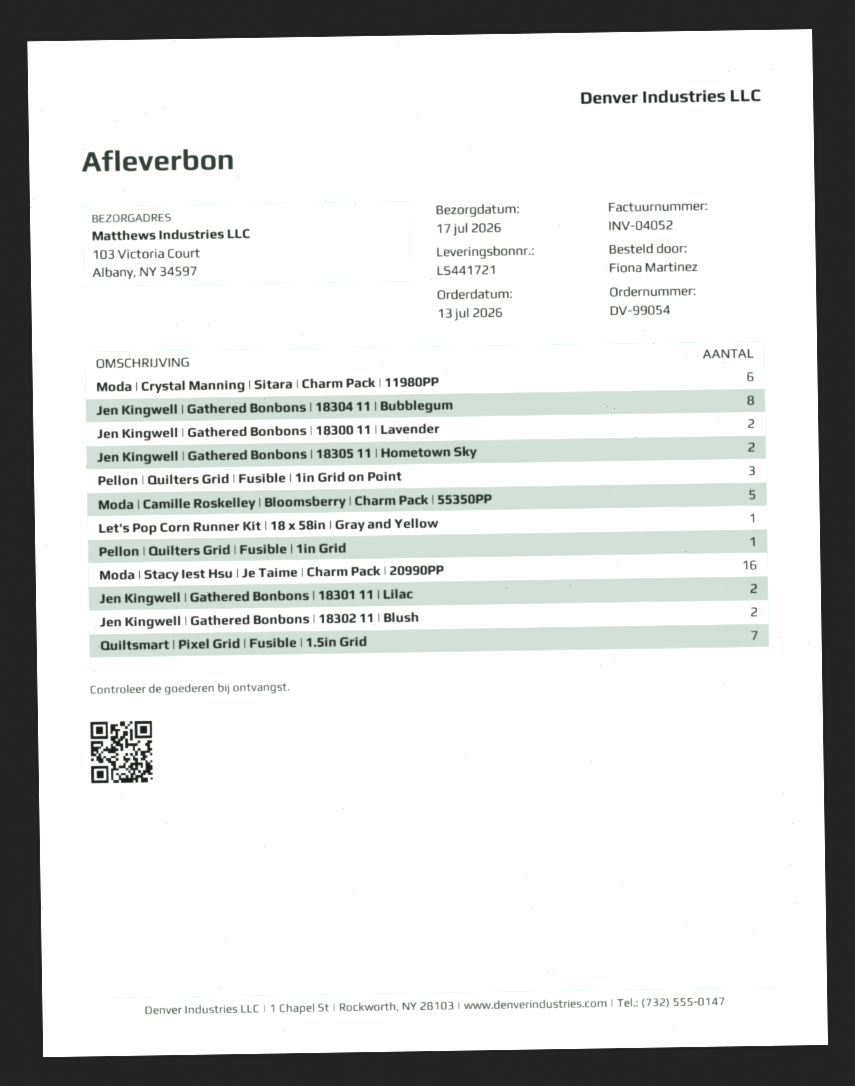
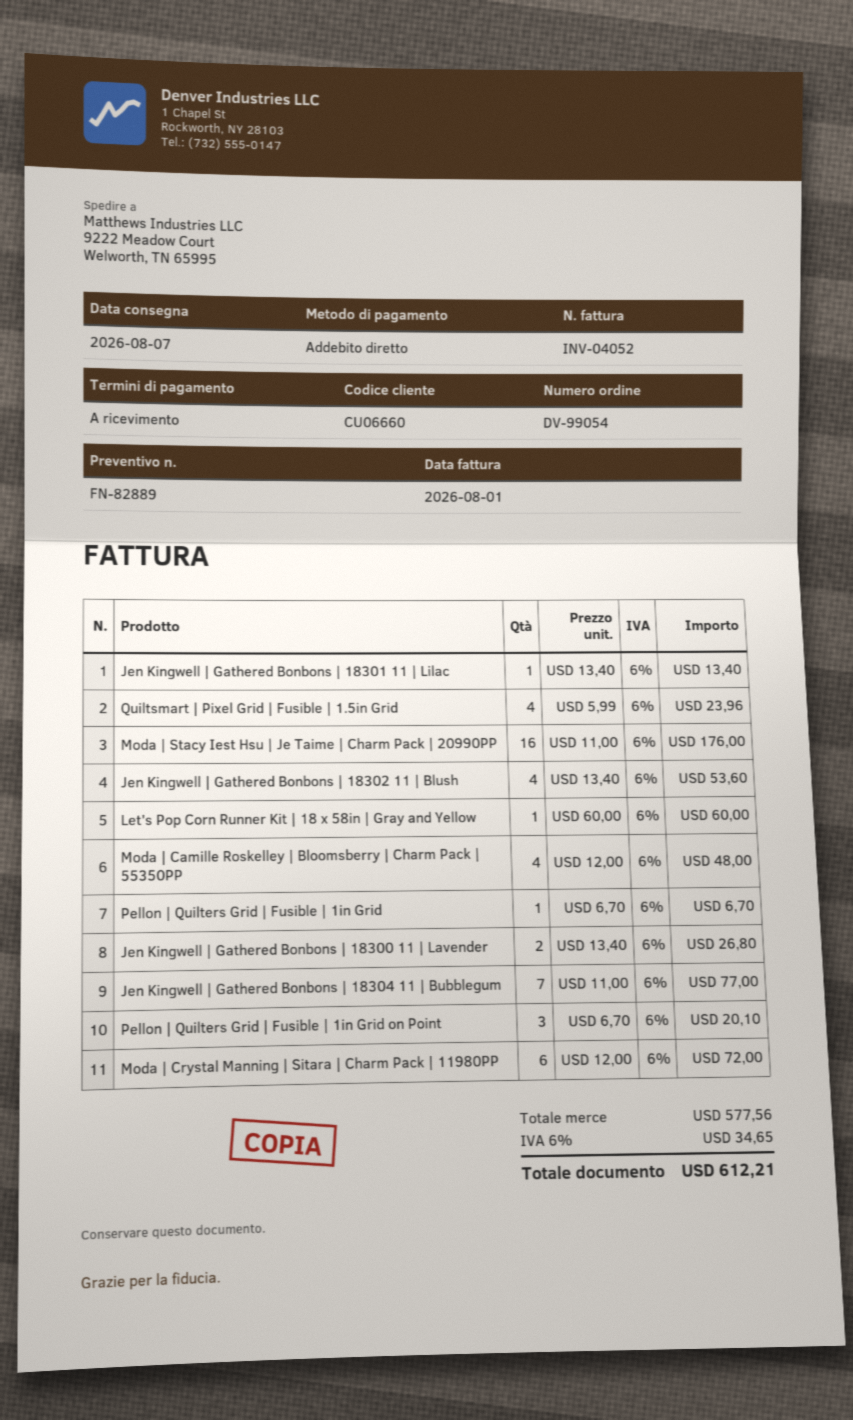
delivery date: 2026-07-17 -> 2026-08-07
ship to: 103 Victoria Court, Albany, NY 34597 -> 9222 Meadow Court, Welworth, TN 65995
Jen Kingwell | Gathered Bonbons | 18304 11 | Bubblegum: 8 -> 7
Jen Kingwell | Gathered Bonbons | 18305 11 | Hometown Sky: 2 -> none
Moda | Camille Roskelley | Bloomsberry | Charm Pack | 55350PP: 5 -> 4
Jen Kingwell | Gathered Bonbons | 18301 11 | Lilac: 2 -> 1
Jen Kingwell | Gathered Bonbons | 18302 11 | Blush: 2 -> 4
Quiltsmart | Pixel Grid | Fusible | 1.5in Grid: 7 -> 4

